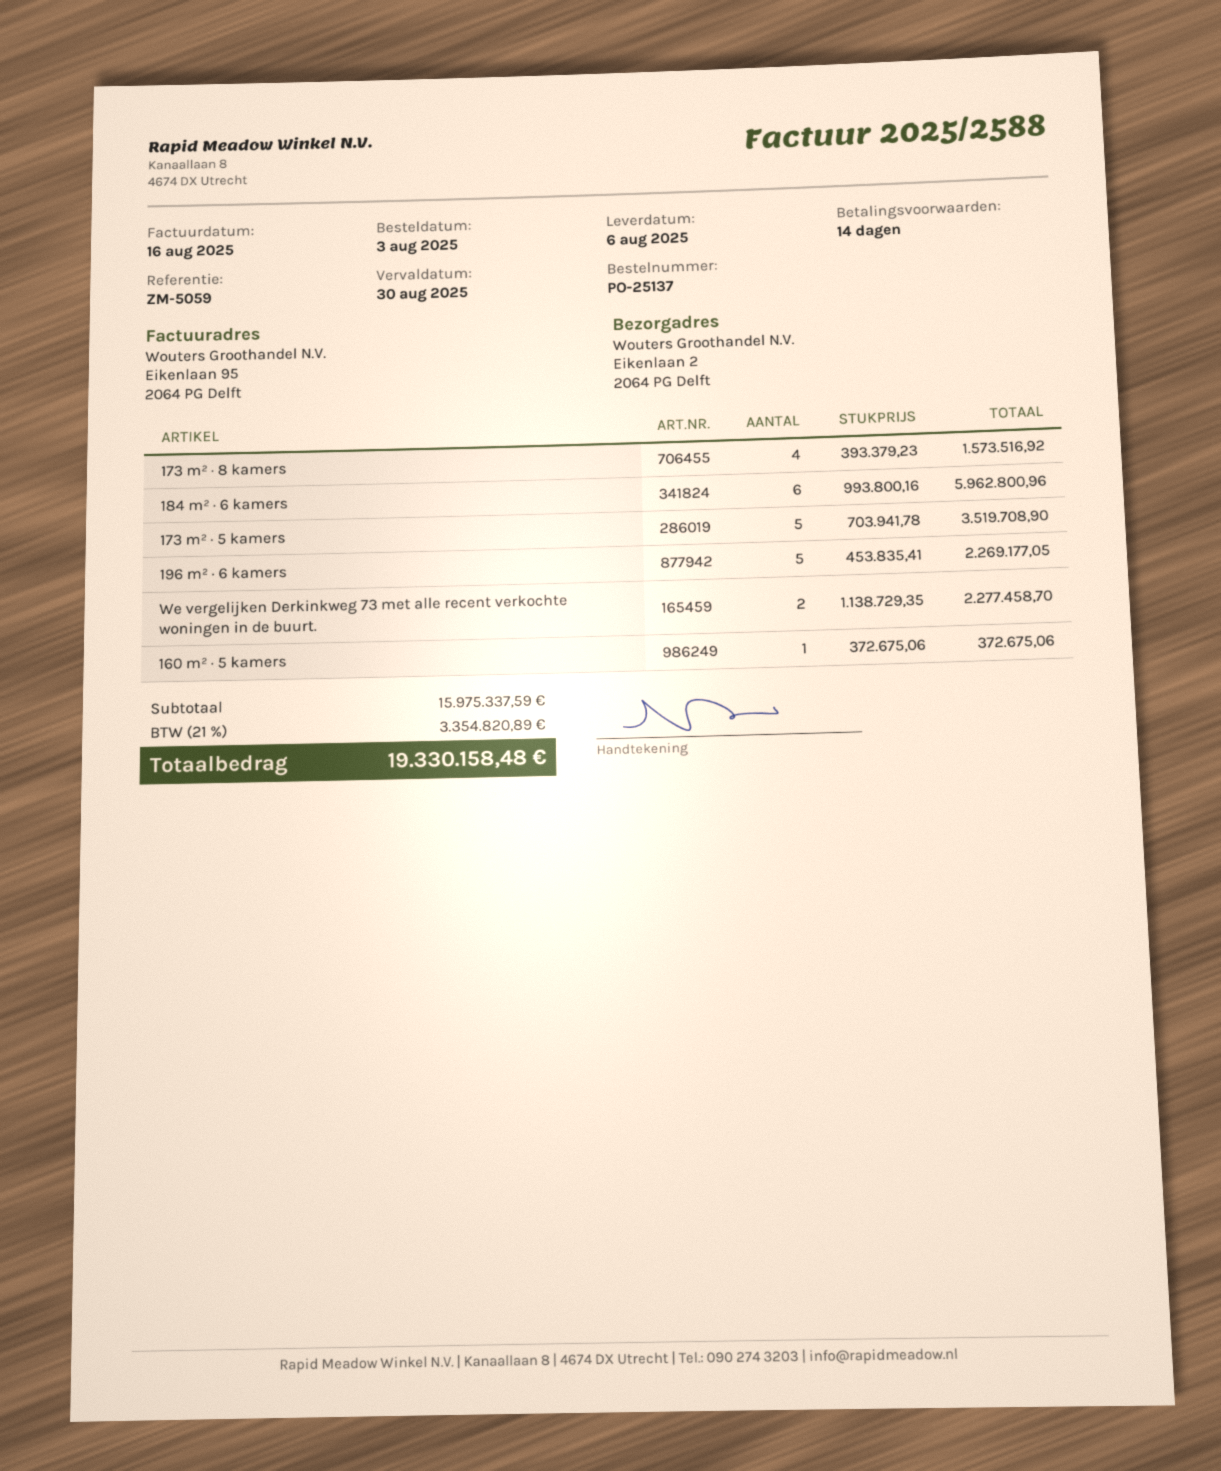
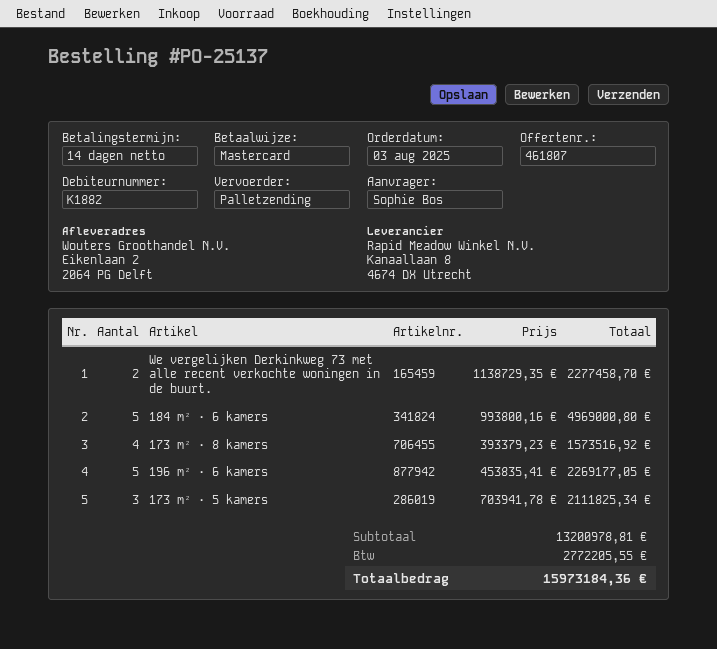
184 m² · 6 kamers: 6 x 993800.16 = 5962800.96 -> 5 x 993800.16 = 4969000.80
173 m² · 5 kamers: 5 x 703941.78 = 3519708.90 -> 3 x 703941.78 = 2111825.34
160 m² · 5 kamers: 1 x 372675.06 = 372675.06 -> none
subtotal: 15975337.59 -> 13200978.81
tax: 3354820.89 -> 2772205.55
total: 19330158.48 -> 15973184.36

